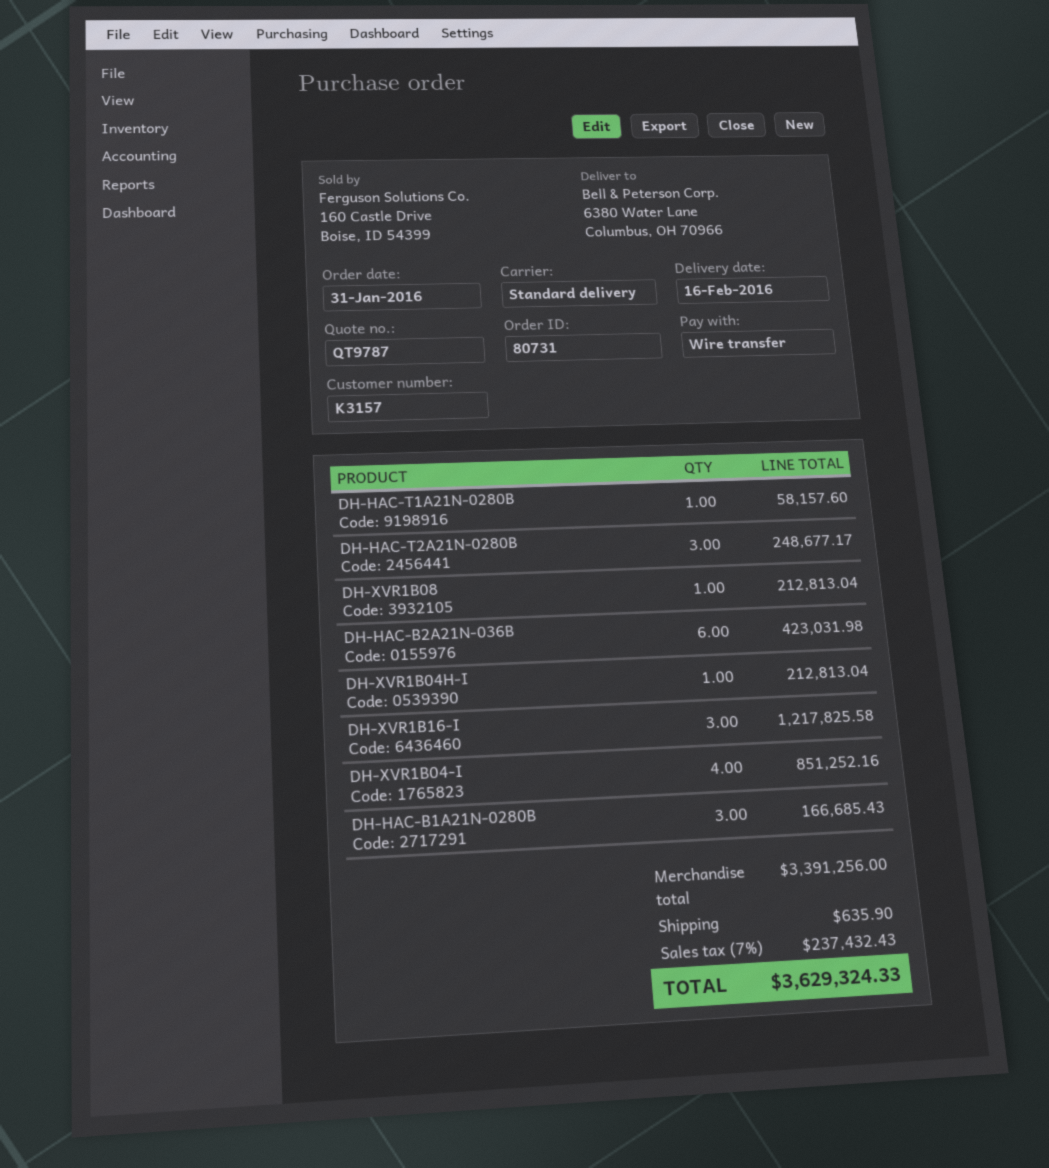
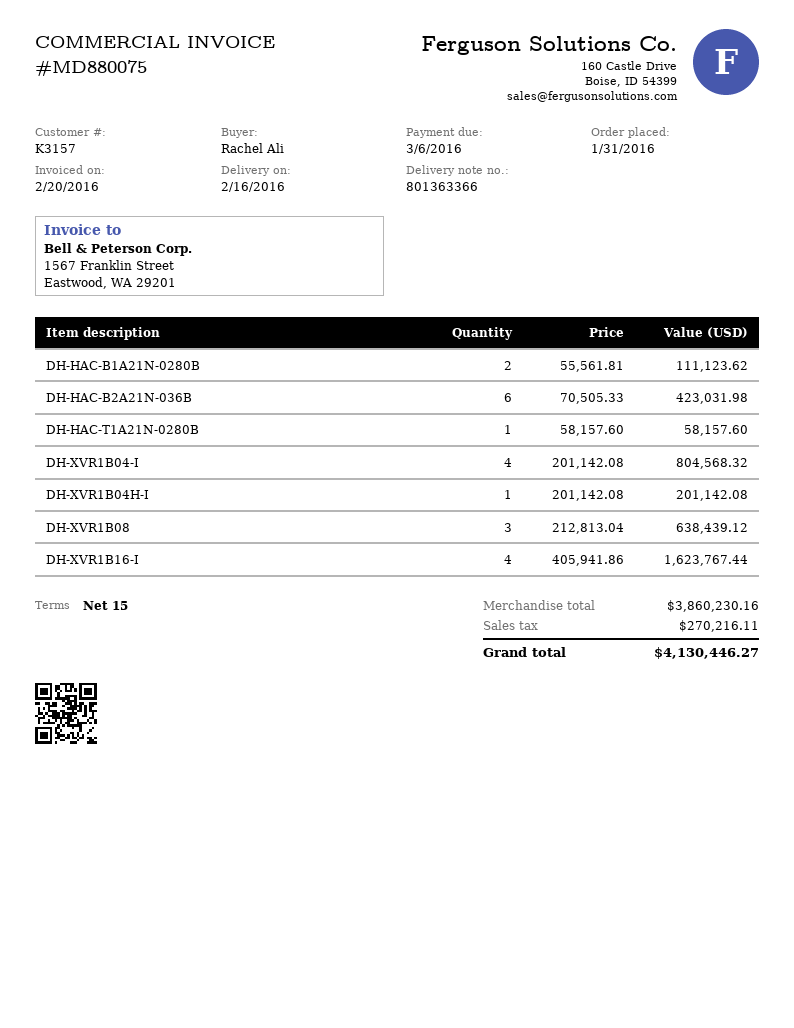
DH-HAC-T2A21N-0280B: 3 for 248677.17 -> none
DH-XVR1B08: 1 for 212813.04 -> 3 for 638439.12
DH-XVR1B04H-I: 1 for 212813.04 -> 1 for 201142.08
DH-XVR1B16-I: 3 for 1217825.58 -> 4 for 1623767.44
DH-XVR1B04-I: 4 for 851252.16 -> 4 for 804568.32
DH-HAC-B1A21N-0280B: 3 for 166685.43 -> 2 for 111123.62
subtotal: 3391256.00 -> 3860230.16
shipping: 635.90 -> none
tax: 237432.43 -> 270216.11
total: 3629324.33 -> 4130446.27

